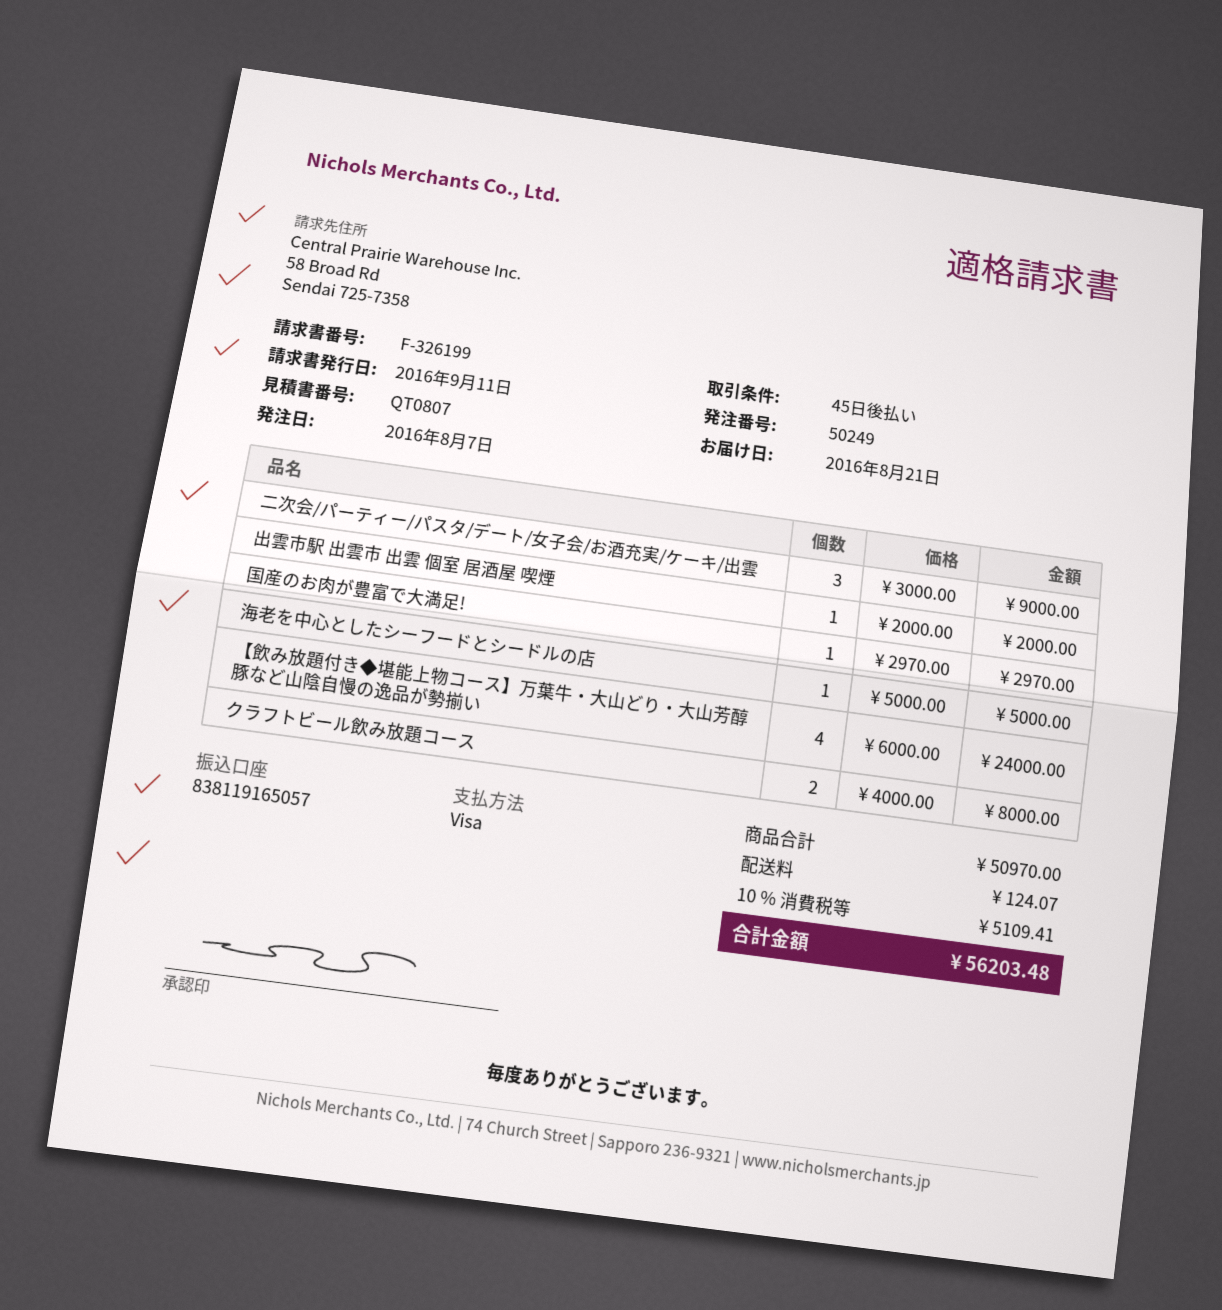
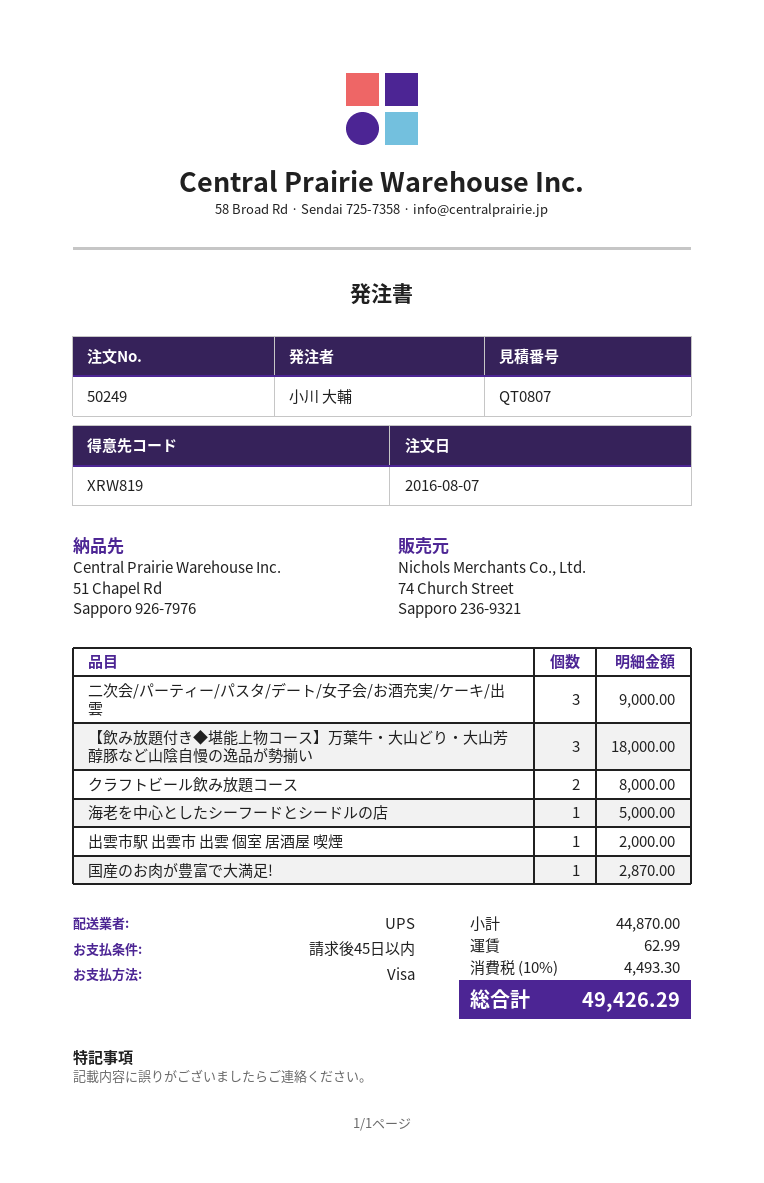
国産のお肉が豊富で大満足!: 1 for 2970.00 -> 1 for 2870.00
【飲み放題付き◆堪能上物コース】万葉牛・大山どり・大山芳醇豚など山陰自慢の逸品が勢揃い: 4 for 24000.00 -> 3 for 18000.00
subtotal: 50970.00 -> 44870.00
shipping: 124.07 -> 62.99
tax: 10% = 5109.41 -> 10% = 4493.30
total: 56203.48 -> 49426.29

